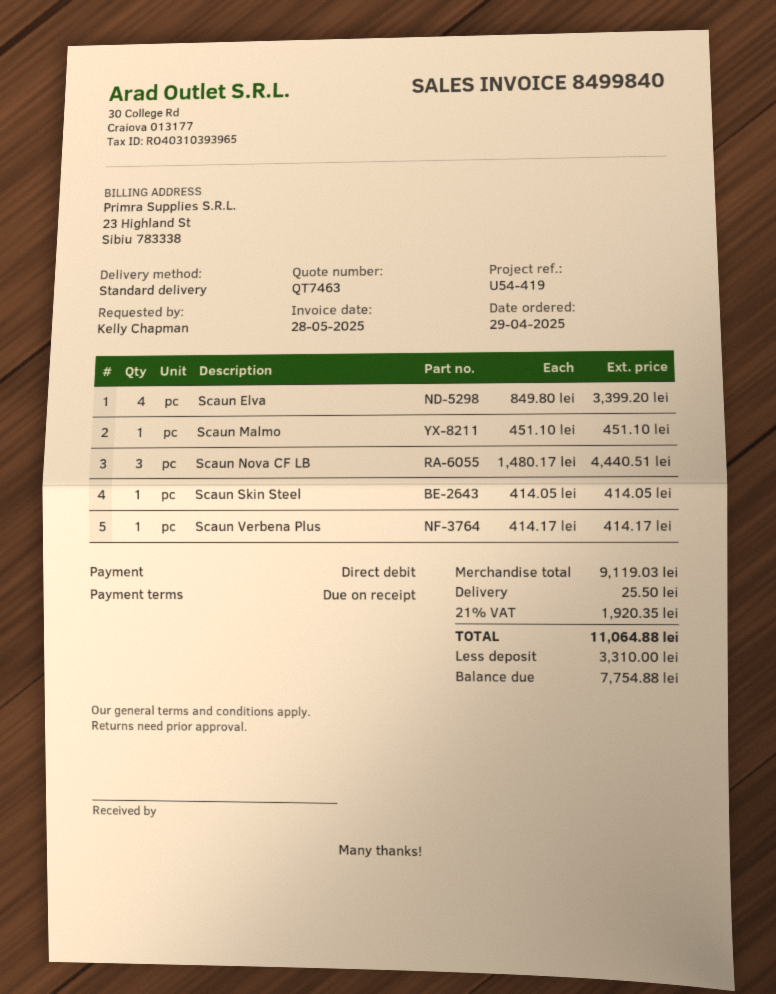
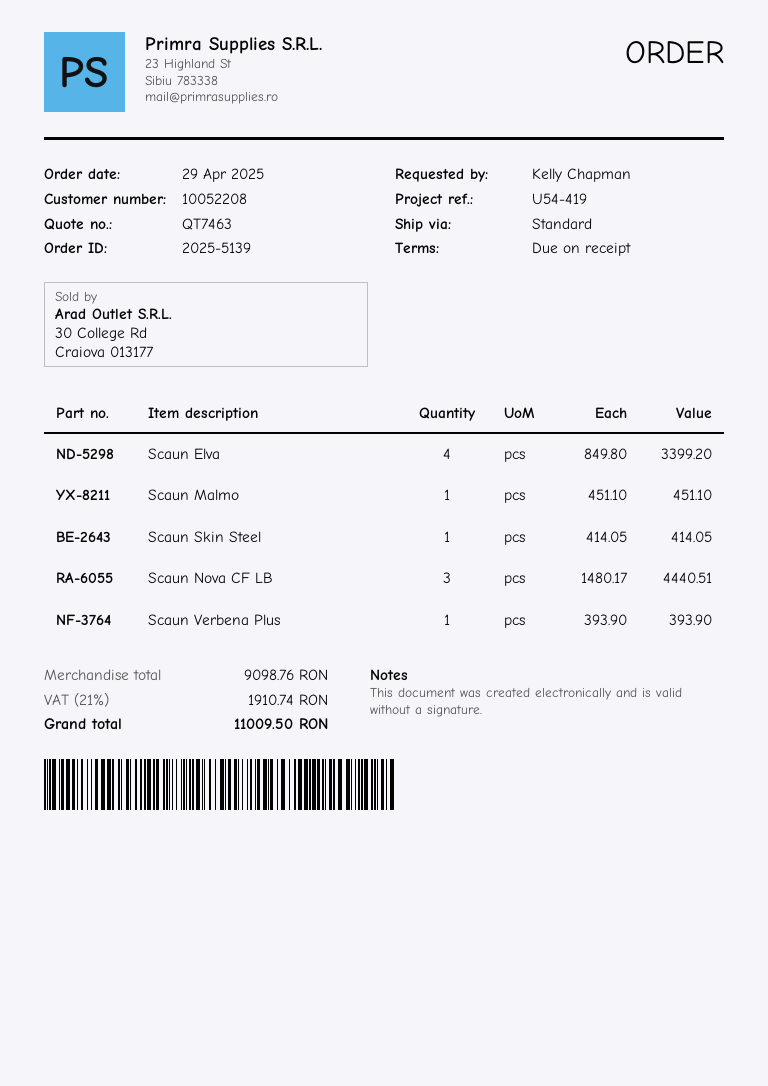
Scaun Verbena Plus: 1 x 414.17 = 414.17 -> 1 x 393.90 = 393.90
subtotal: 9119.03 -> 9098.76
shipping: 25.50 -> none
tax: 21% = 1920.35 -> 21% = 1910.74
total: 11064.88 -> 11009.50

